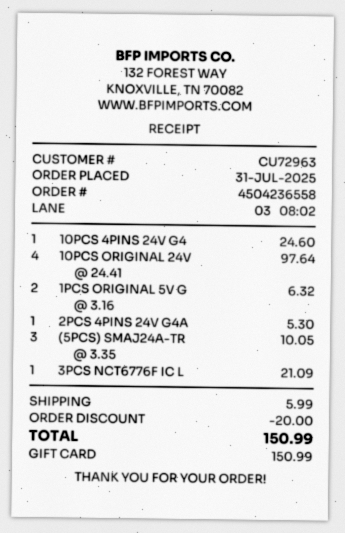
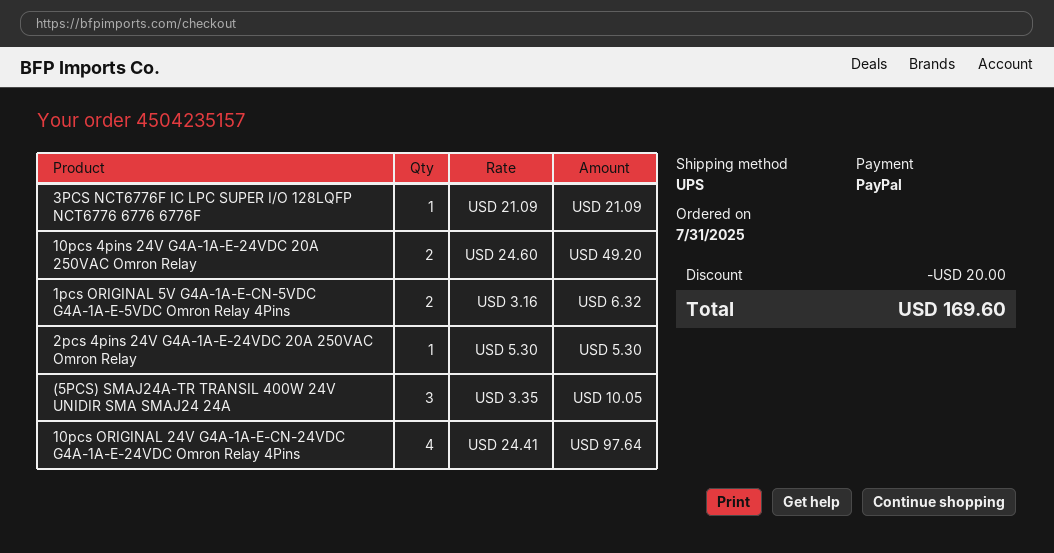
order number: 4504236558 -> 4504235157
payment method: gift card -> PayPal
10PCS 4PINS 24V G4: 1 x 24.60 = 24.60 -> 2 x 24.60 = 49.20
shipping: 5.99 -> none
total: 150.99 -> 169.60

